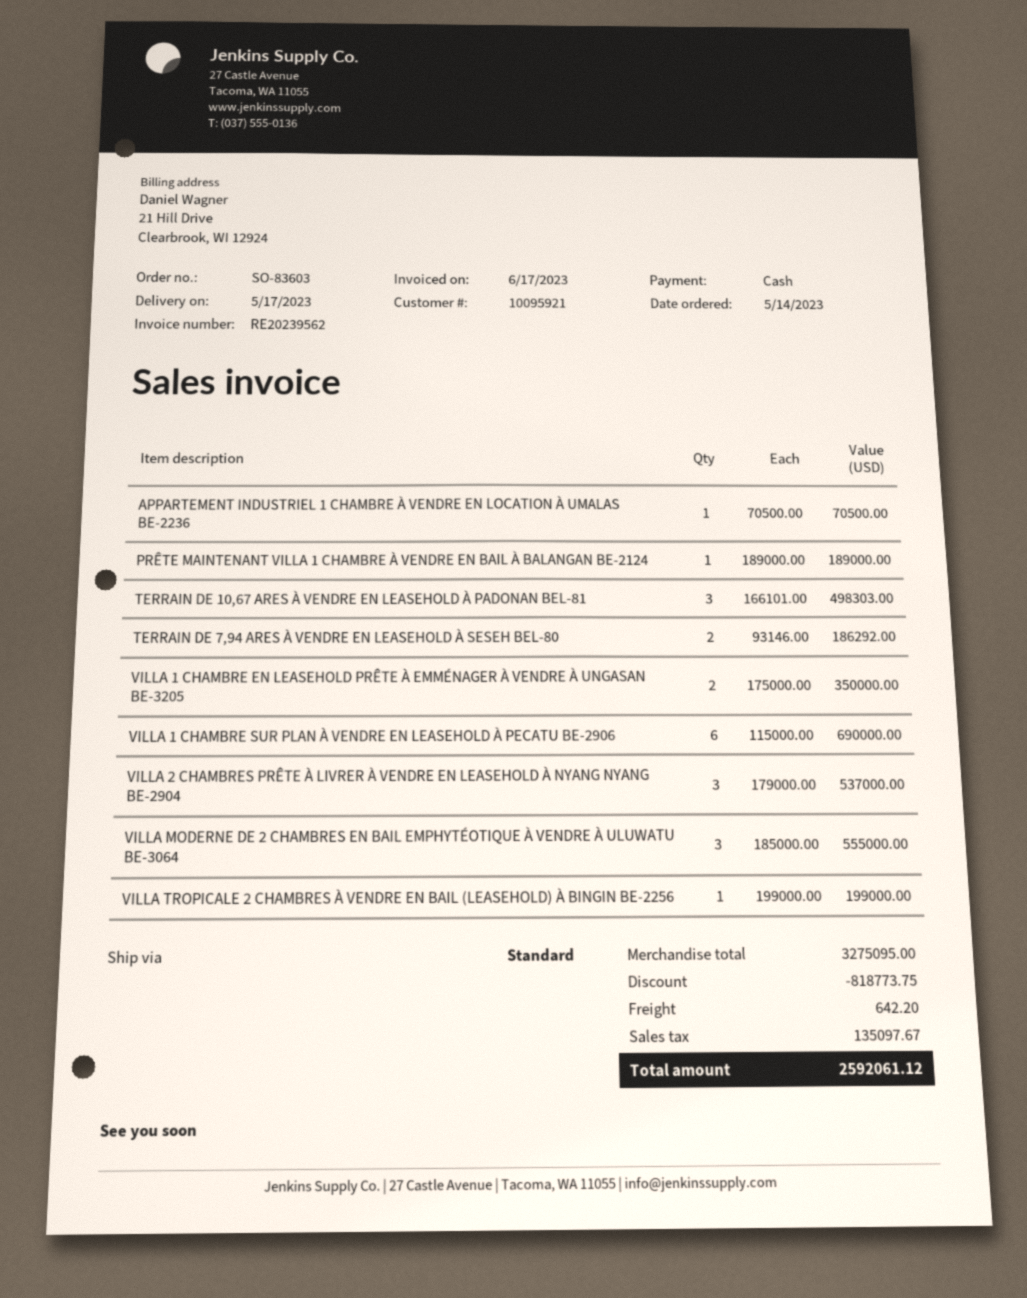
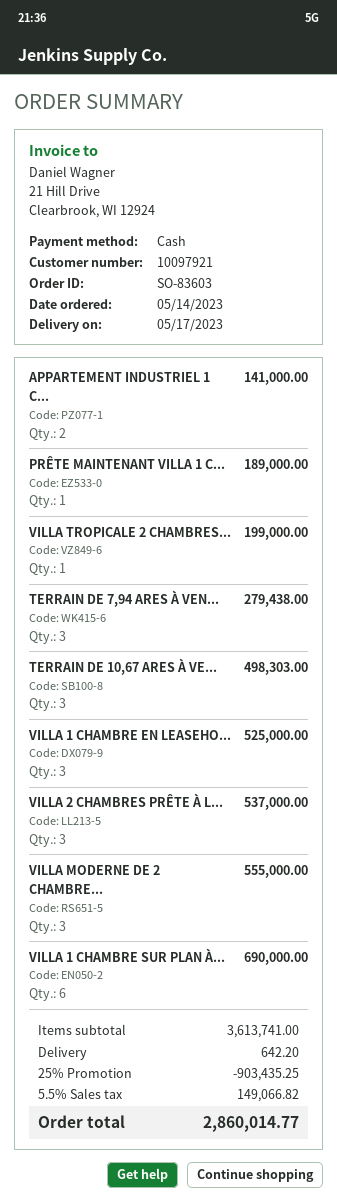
customer number: 10095921 -> 10097921
APPARTEMENT INDUSTRIEL 1 CHAMBRE À VENDRE EN LOCATION À UMALAS BE-2236: 1 for 70500.00 -> 2 for 141000.00
TERRAIN DE 7,94 ARES À VENDRE EN LEASEHOLD À SESEH BEL-80: 2 for 186292.00 -> 3 for 279438.00
VILLA 1 CHAMBRE EN LEASEHOLD PRÊTE À EMMÉNAGER À VENDRE À UNGASAN BE-3205: 2 for 350000.00 -> 3 for 525000.00
subtotal: 3275095.00 -> 3613741.00
discount: 818773.75 -> 903435.25
tax: 135097.67 -> 149066.82
total: 2592061.12 -> 2860014.77

